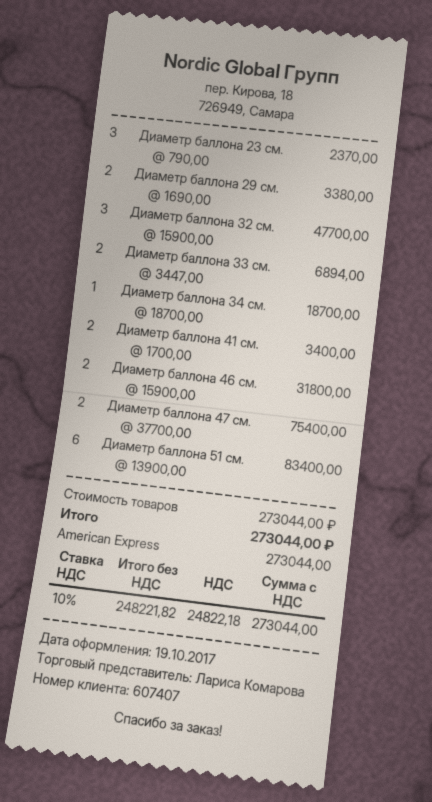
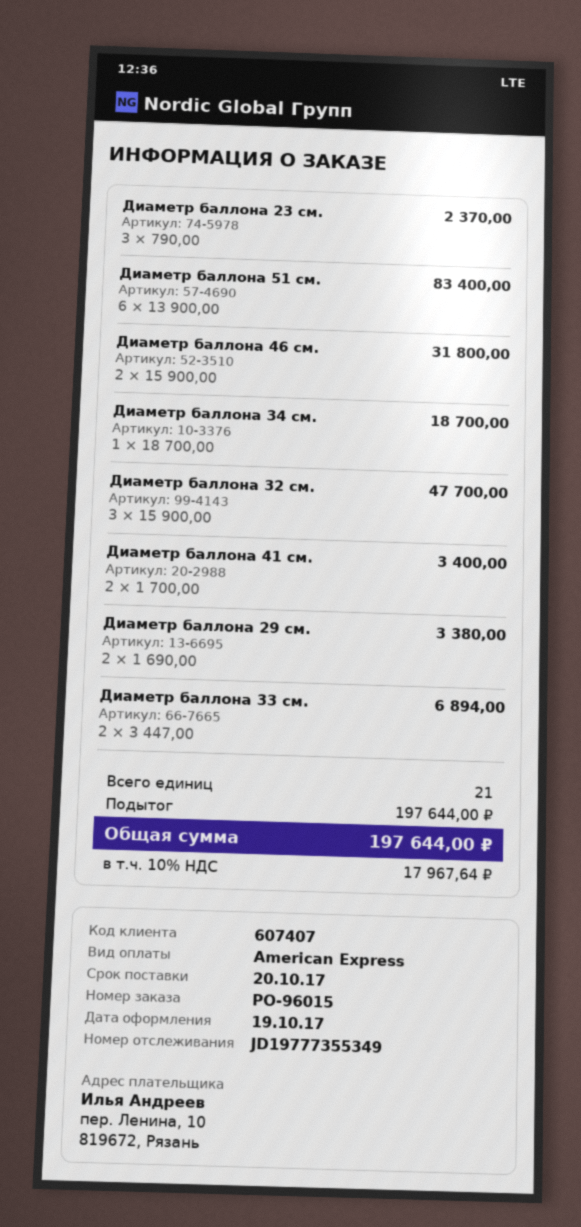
Диаметр баллона 47 см.: 2 x 37700.00 = 75400.00 -> none
subtotal: 273044.00 -> 197644.00
tax: 10% = 24822.18 -> 10% = 17967.64
total: 273044.00 -> 197644.00

